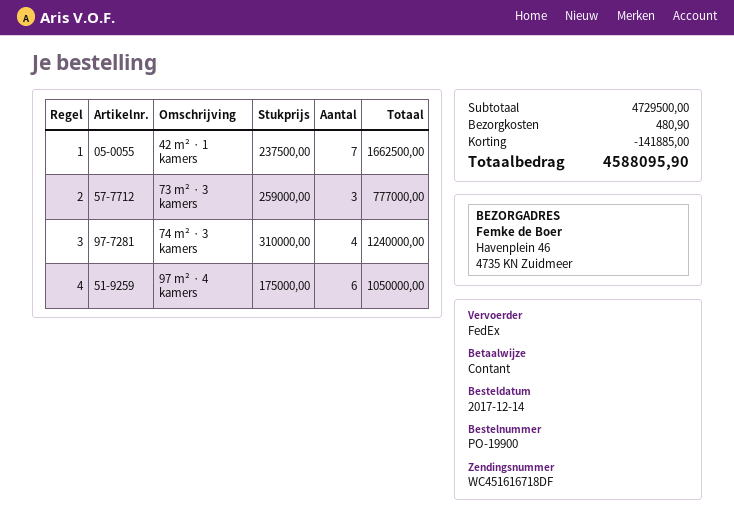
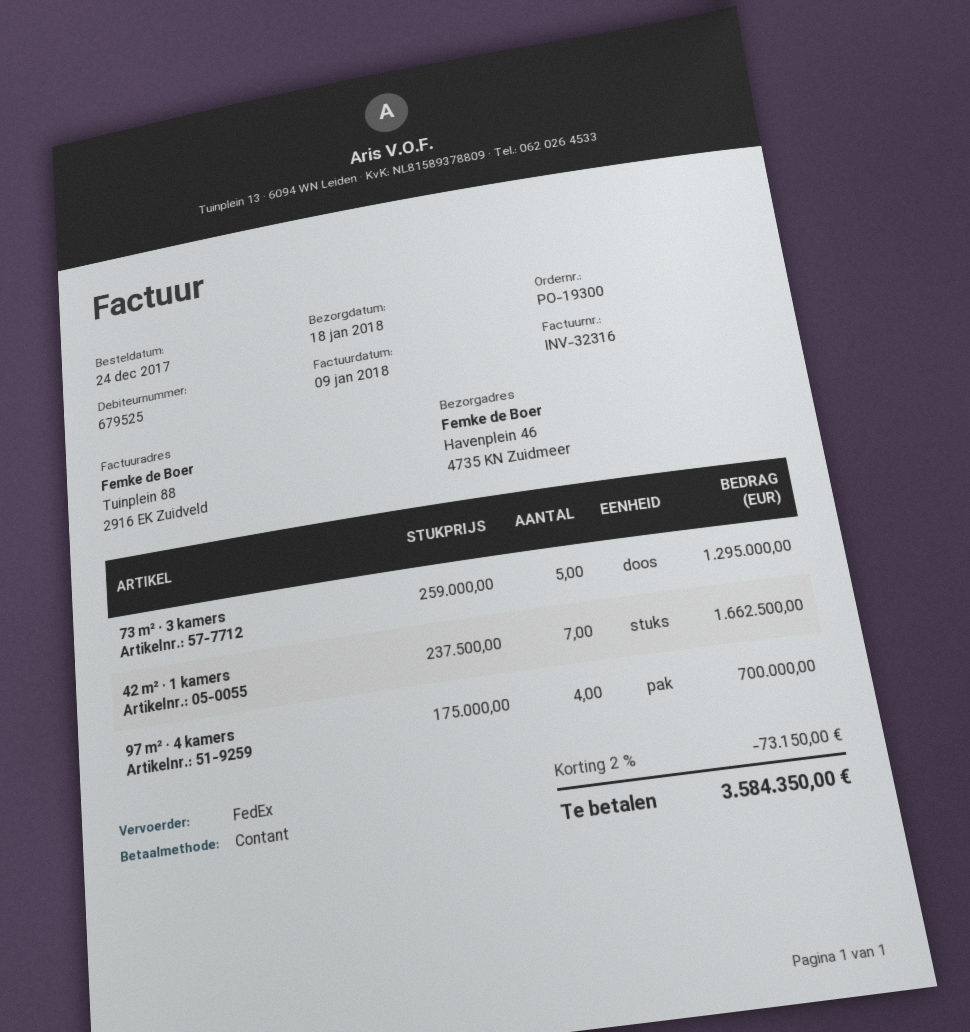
order number: PO-19900 -> PO-19300
order date: 2017-12-14 -> 2017-12-24
73 m² · 3 kamers: 3 x 259000.00 = 777000.00 -> 5 x 259000.00 = 1295000.00
74 m² · 3 kamers: 4 x 310000.00 = 1240000.00 -> none
97 m² · 4 kamers: 6 x 175000.00 = 1050000.00 -> 4 x 175000.00 = 700000.00
discount: 141885.00 -> 73150.00
shipping: 480.90 -> none
total: 4588095.90 -> 3584350.00

